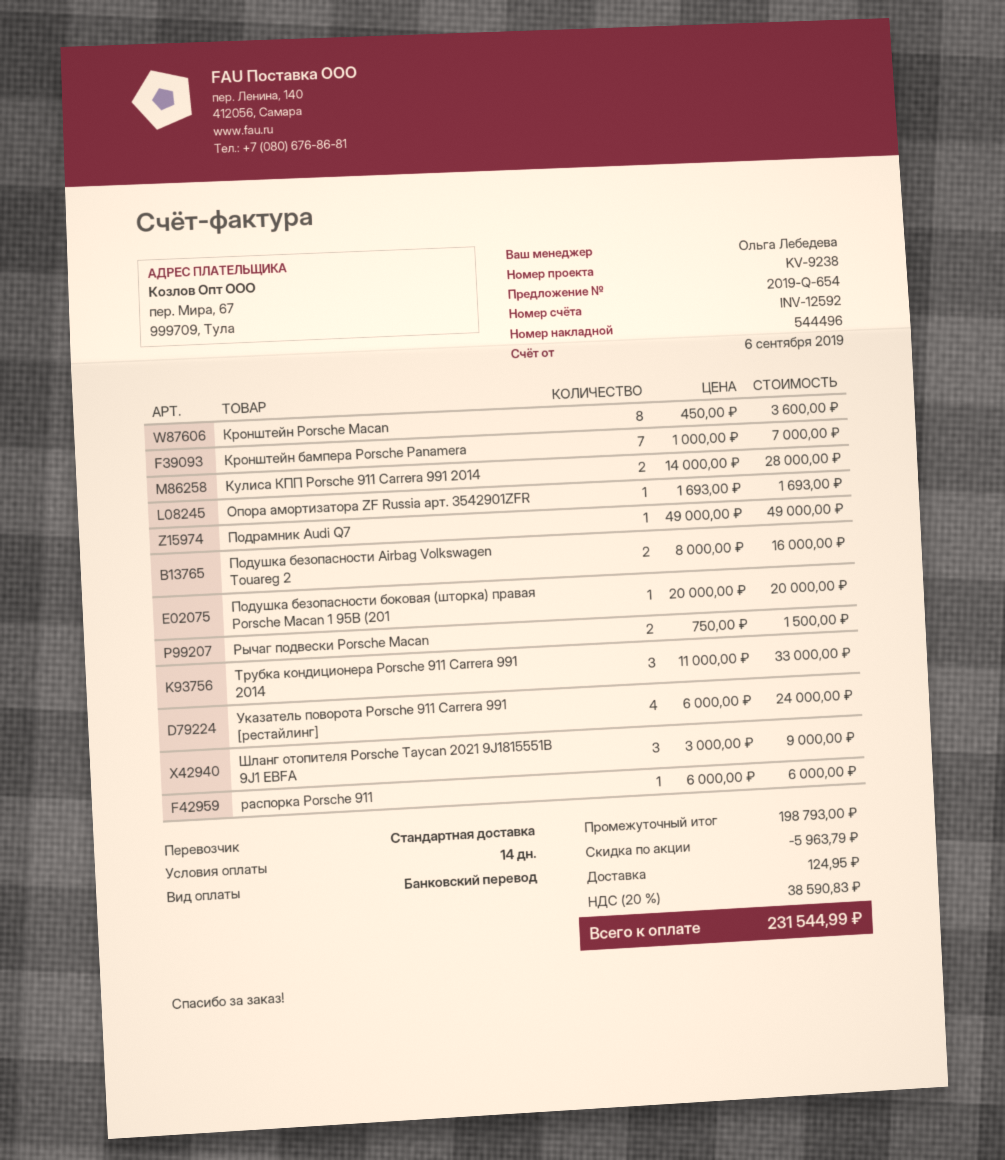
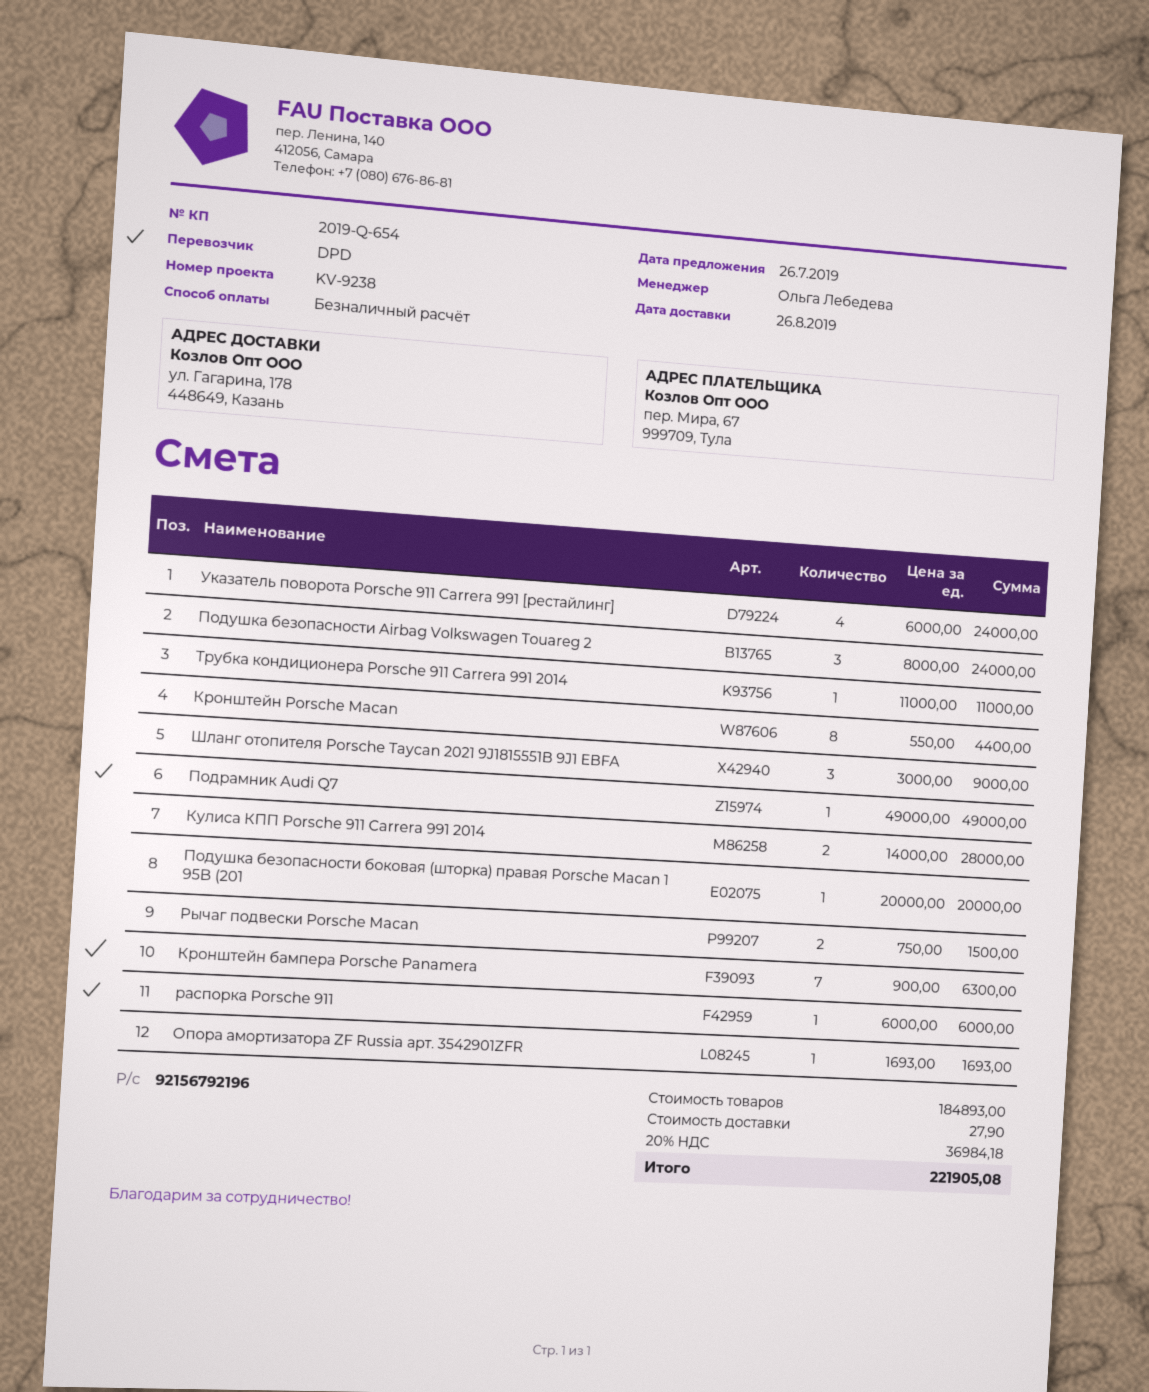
shipping method: standard -> DPD
Кронштейн Porsche Macan: 8 x 450.00 = 3600.00 -> 8 x 550.00 = 4400.00
Кронштейн бампера Porsche Panamera: 7 x 1000.00 = 7000.00 -> 7 x 900.00 = 6300.00
Подушка безопасности Airbag Volkswagen Touareg 2: 2 x 8000.00 = 16000.00 -> 3 x 8000.00 = 24000.00
Трубка кондиционера Porsche 911 Carrera 991 2014: 3 x 11000.00 = 33000.00 -> 1 x 11000.00 = 11000.00
subtotal: 198793.00 -> 184893.00
discount: 5963.79 -> none
shipping: 124.95 -> 27.90
tax: 20% = 38590.83 -> 20% = 36984.18
total: 231544.99 -> 221905.08

